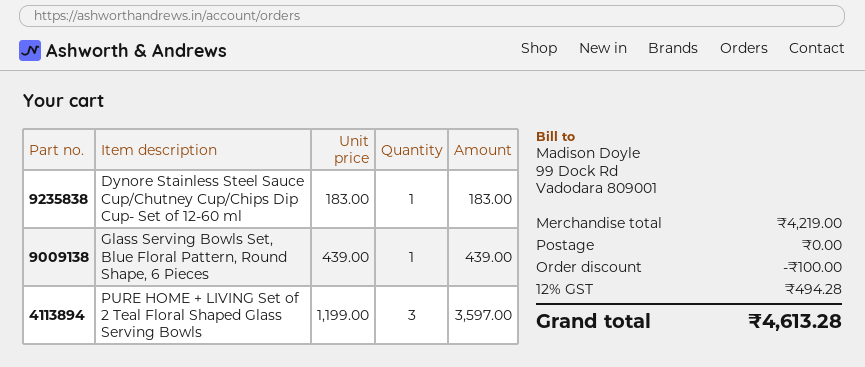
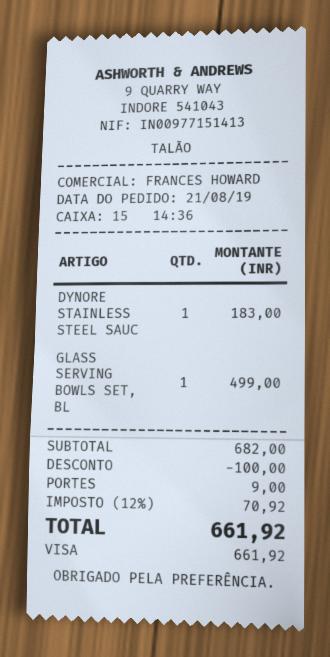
Glass Serving Bowls Set, Blue Floral Pattern, Round Shape, 6 Pieces: 1 for 439.00 -> 1 for 499.00
PURE HOME + LIVING Set of 2 Teal Floral Shaped Glass Serving Bowls: 3 for 3597.00 -> none
subtotal: 4219.00 -> 682.00
shipping: 0.00 -> 9.00
tax: 12% = 494.28 -> 12% = 70.92
total: 4613.28 -> 661.92

